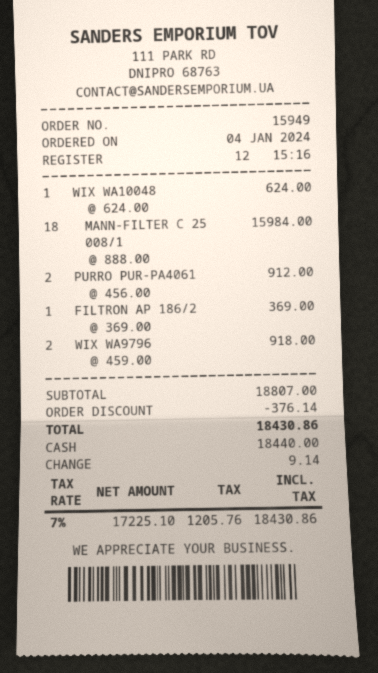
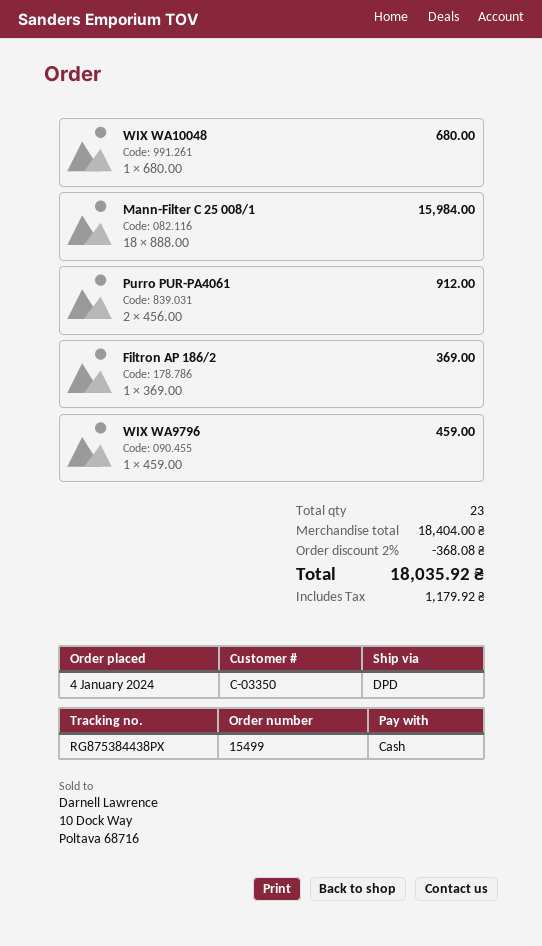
order number: 15949 -> 15499
WIX WA10048: 1 x 624.00 = 624.00 -> 1 x 680.00 = 680.00
WIX WA9796: 2 x 459.00 = 918.00 -> 1 x 459.00 = 459.00
subtotal: 18807.00 -> 18404.00
discount: 376.14 -> 368.08
tax: 1205.76 -> 1179.92
total: 18430.86 -> 18035.92

